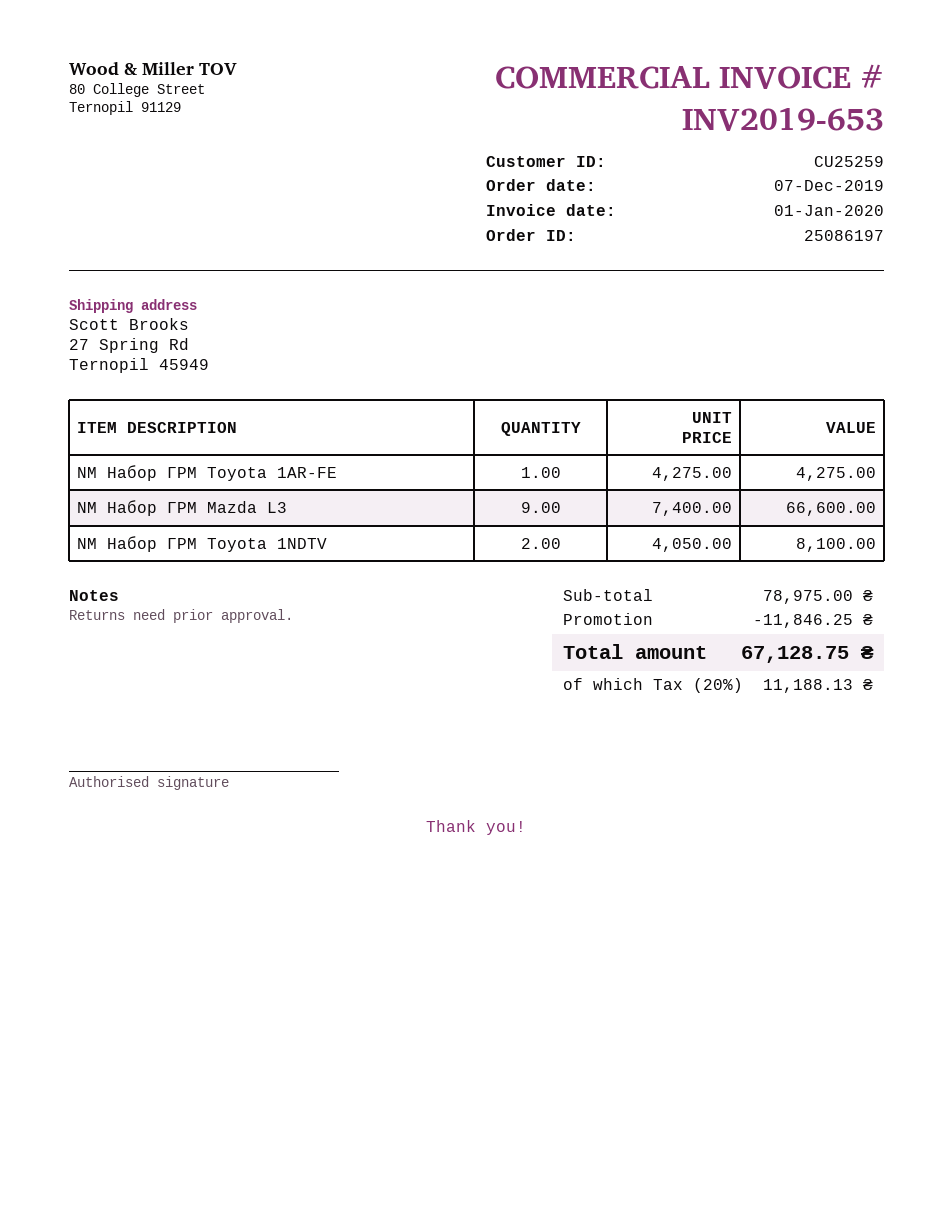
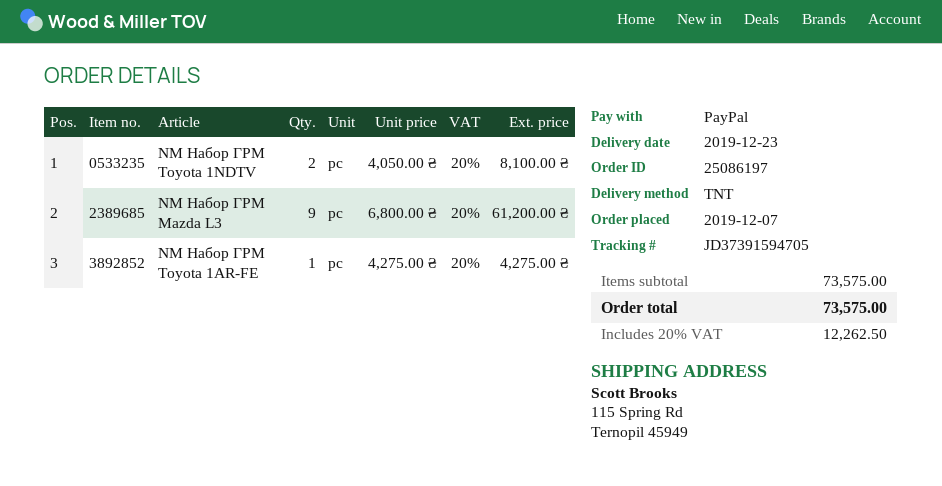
ship to: 27 Spring Rd, Ternopil 45949 -> 115 Spring Rd, Ternopil 45949
NM Набор ГРМ Mazda L3: 9 x 7400.00 = 66600.00 -> 9 x 6800.00 = 61200.00
subtotal: 78975.00 -> 73575.00
discount: 11846.25 -> none
tax: 20% = 11188.13 -> 20% = 12262.50
total: 67128.75 -> 73575.00

